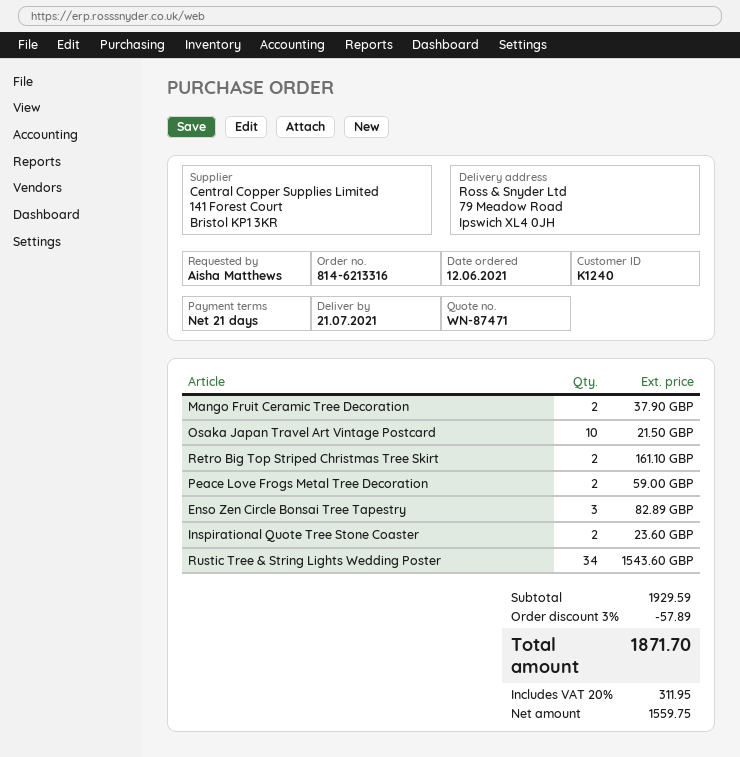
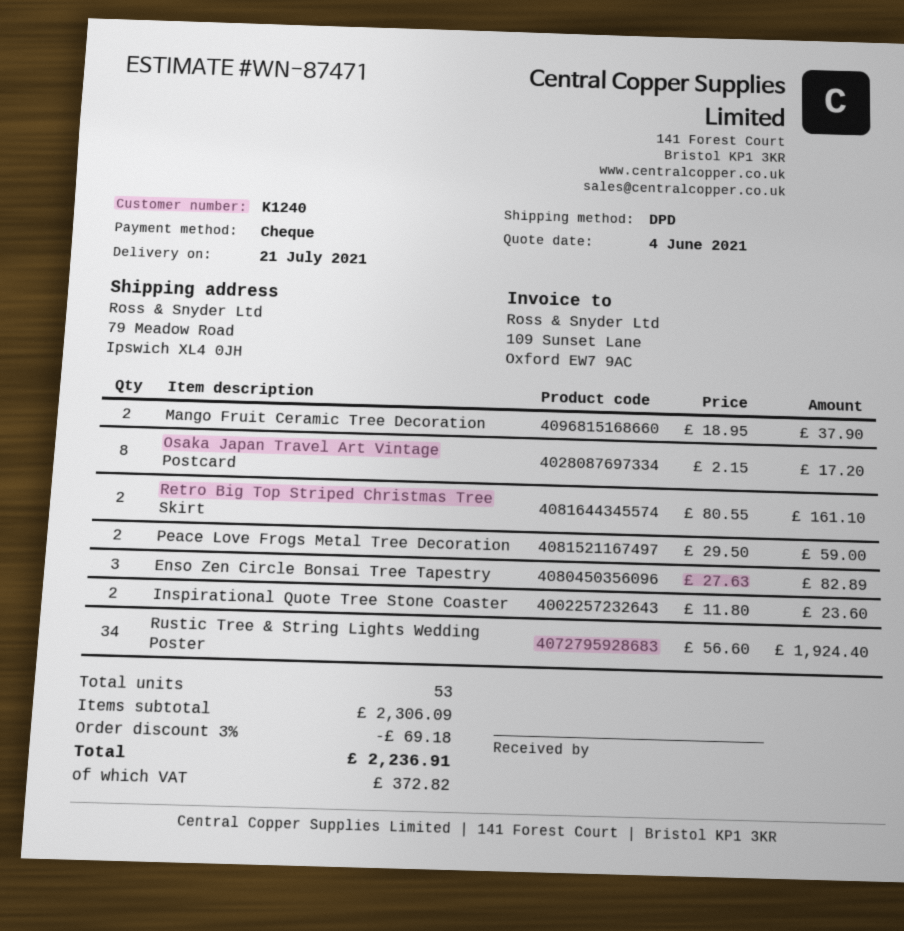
Osaka Japan Travel Art Vintage Postcard: 10 for 21.50 -> 8 for 17.20
Rustic Tree & String Lights Wedding Poster: 34 for 1543.60 -> 34 for 1924.40
subtotal: 1929.59 -> 2306.09
discount: 3% = 57.89 -> 3% = 69.18
tax: 311.95 -> 372.82
total: 1871.70 -> 2236.91

